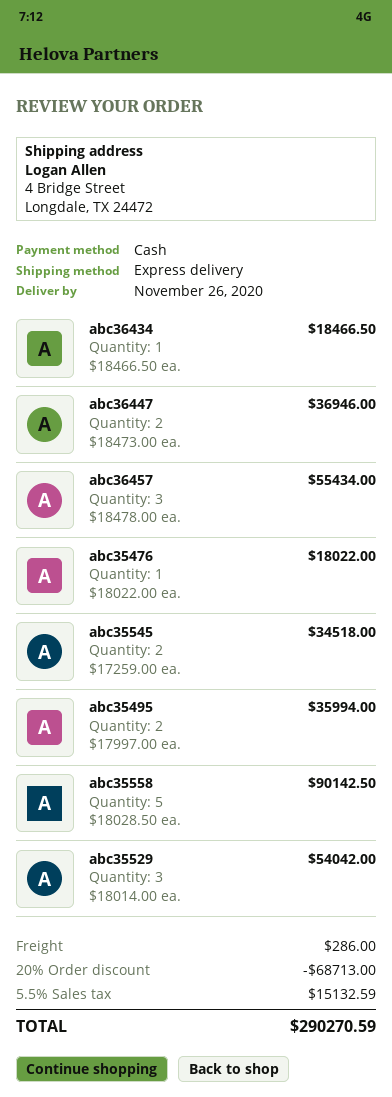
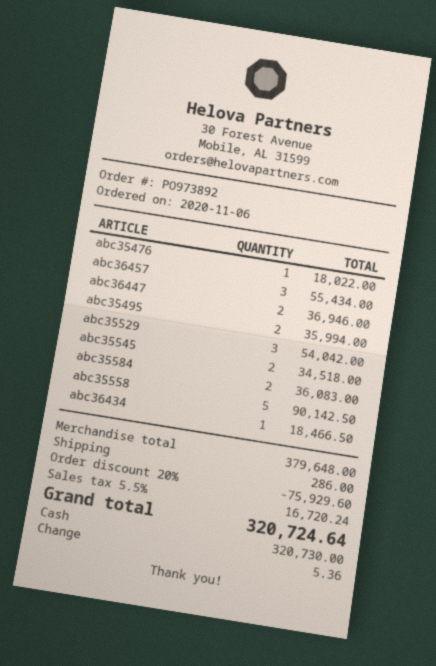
abc35584: none -> 2 for 36083.00
discount: 20% = 68713.00 -> 20% = 75929.60
tax: 5.5% = 15132.59 -> 5.5% = 16720.24
total: 290270.59 -> 320724.64

